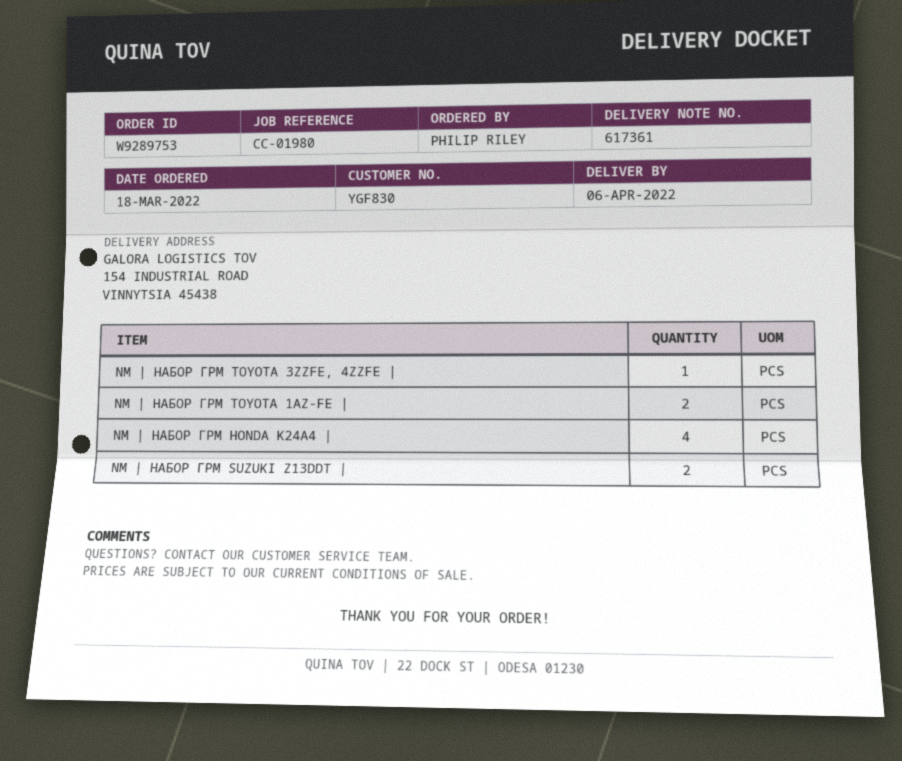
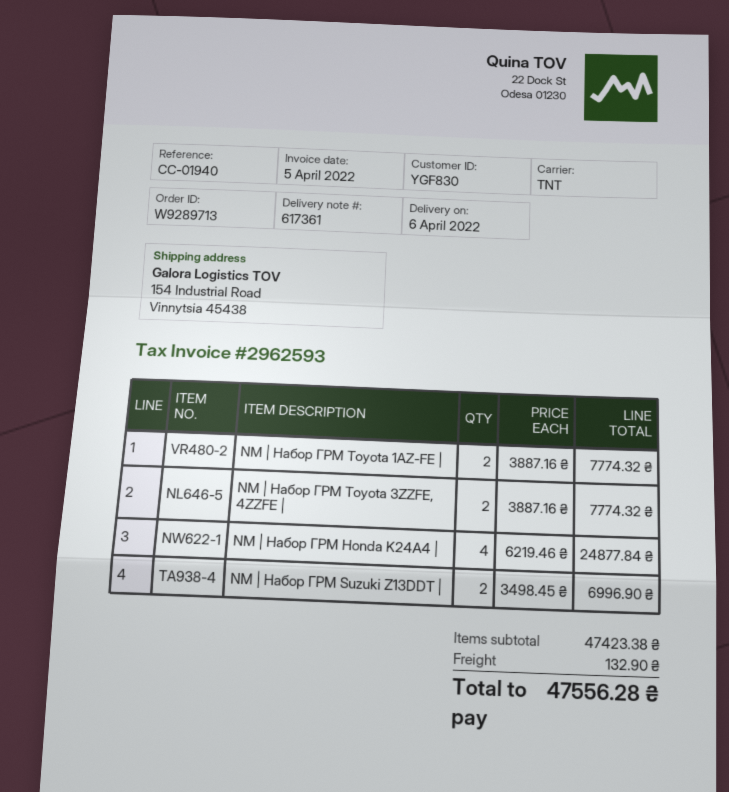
order number: W9289753 -> W9289713
reference: CC-01980 -> CC-01940
NM | НАБОР ГРМ TOYOTA 3ZZFE, 4ZZFE |: 1 -> 2

